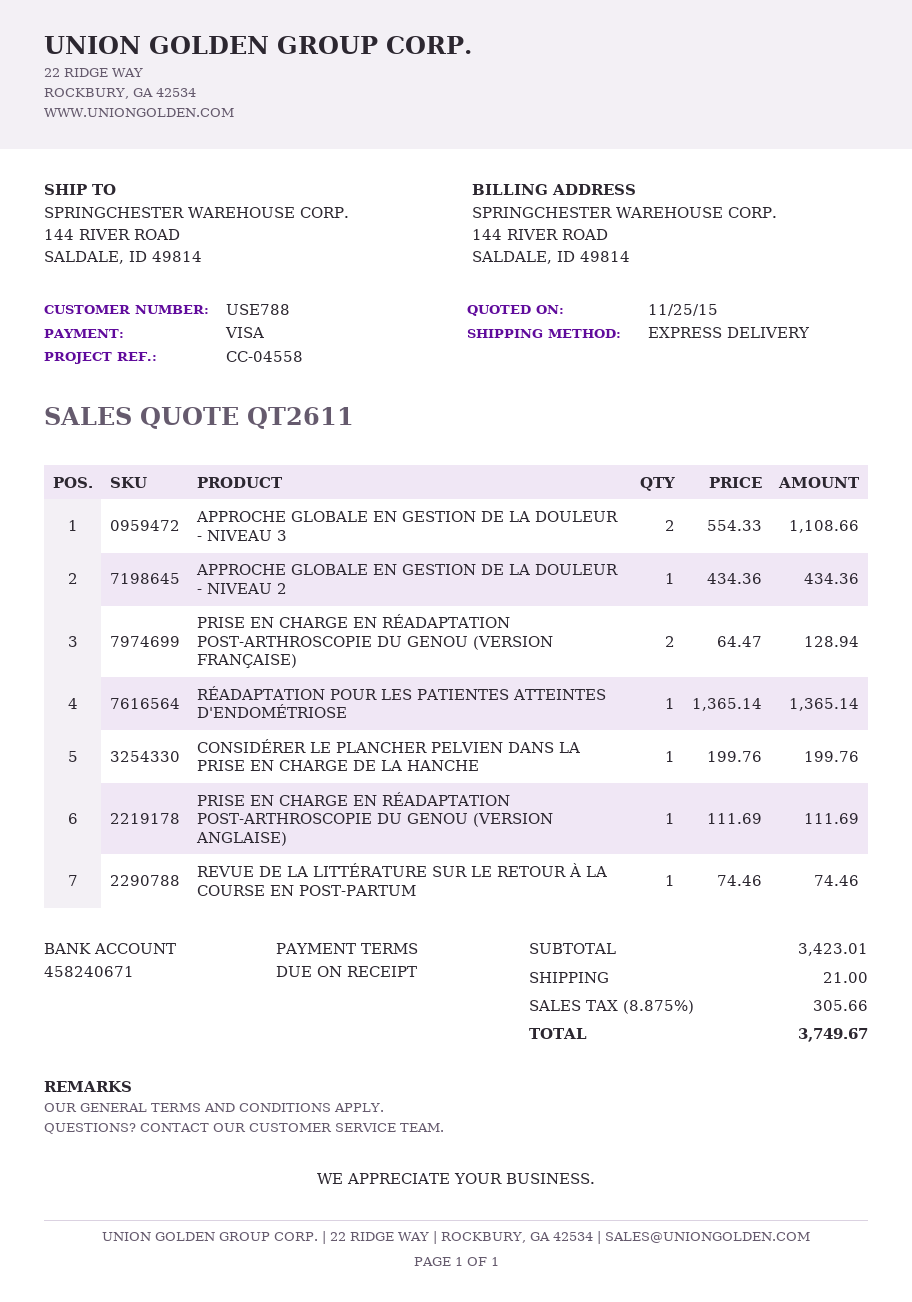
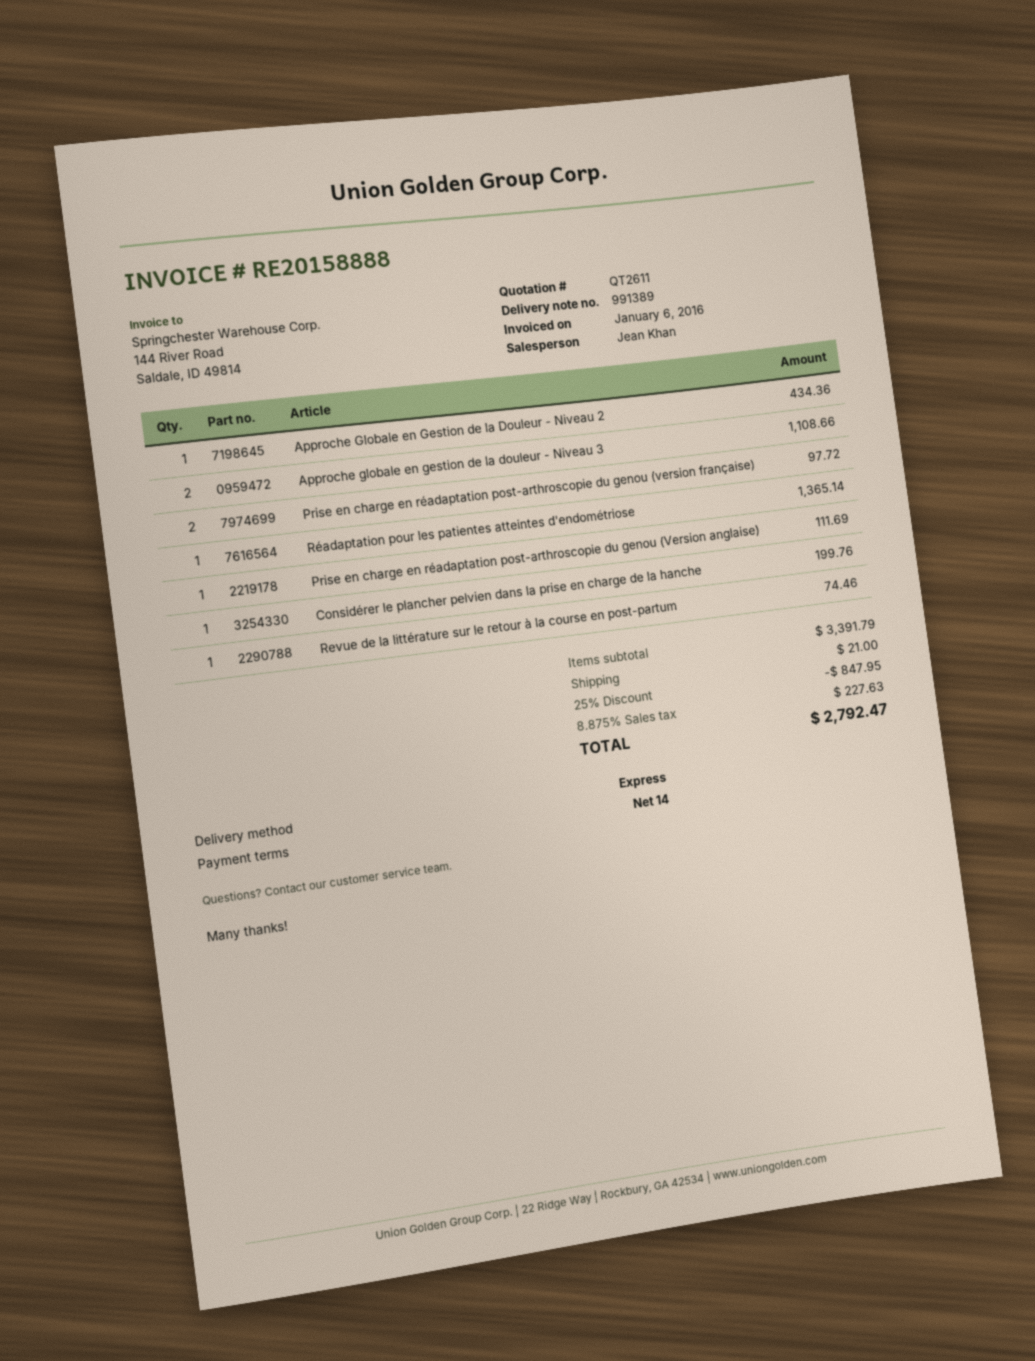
payment terms: on receipt -> 14 days
PRISE EN CHARGE EN RÉADAPTATION POST-ARTHROSCOPIE DU GENOU (VERSION FRANÇAISE): 2 for 128.94 -> 2 for 97.72
subtotal: 3423.01 -> 3391.79
discount: none -> 25% = 847.95
tax: 8.875% = 305.66 -> 8.875% = 227.63
total: 3749.67 -> 2792.47

